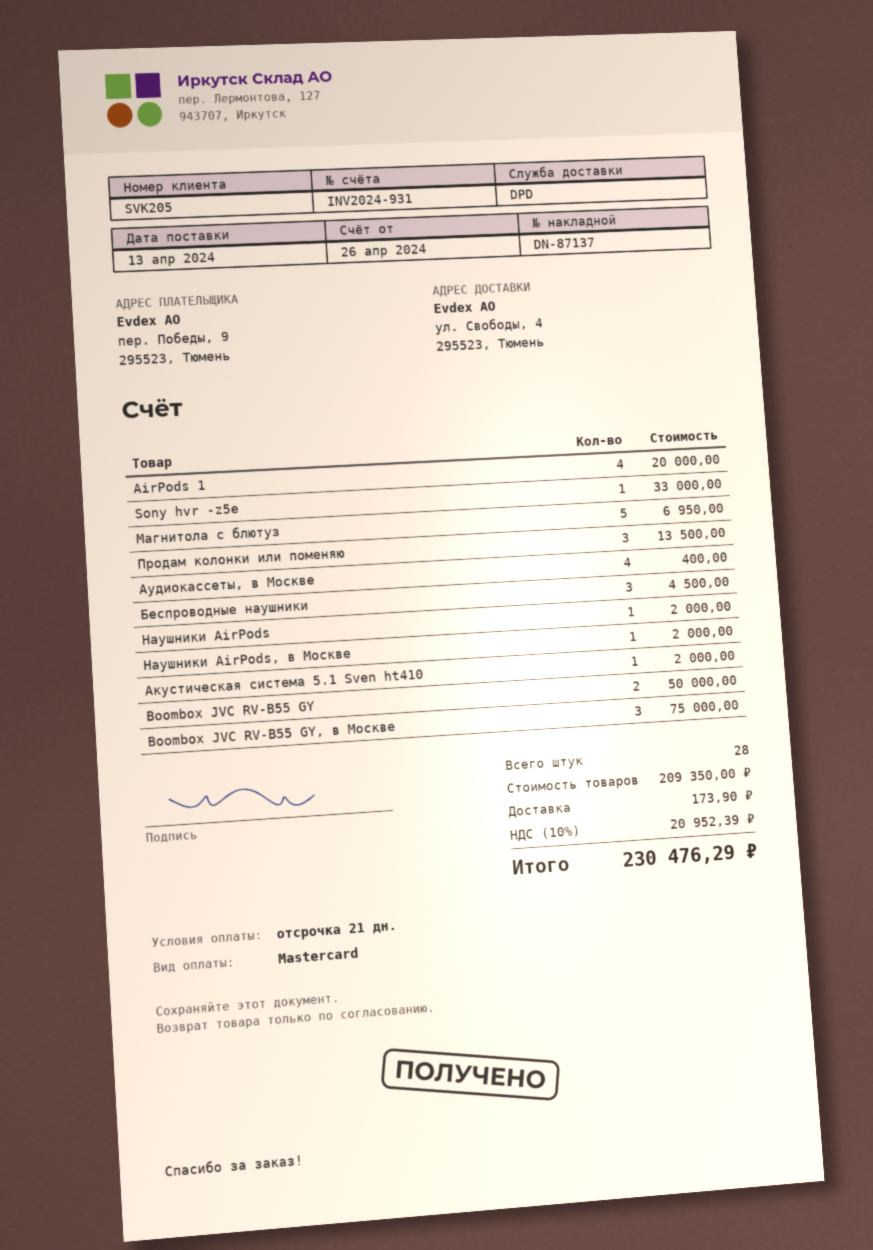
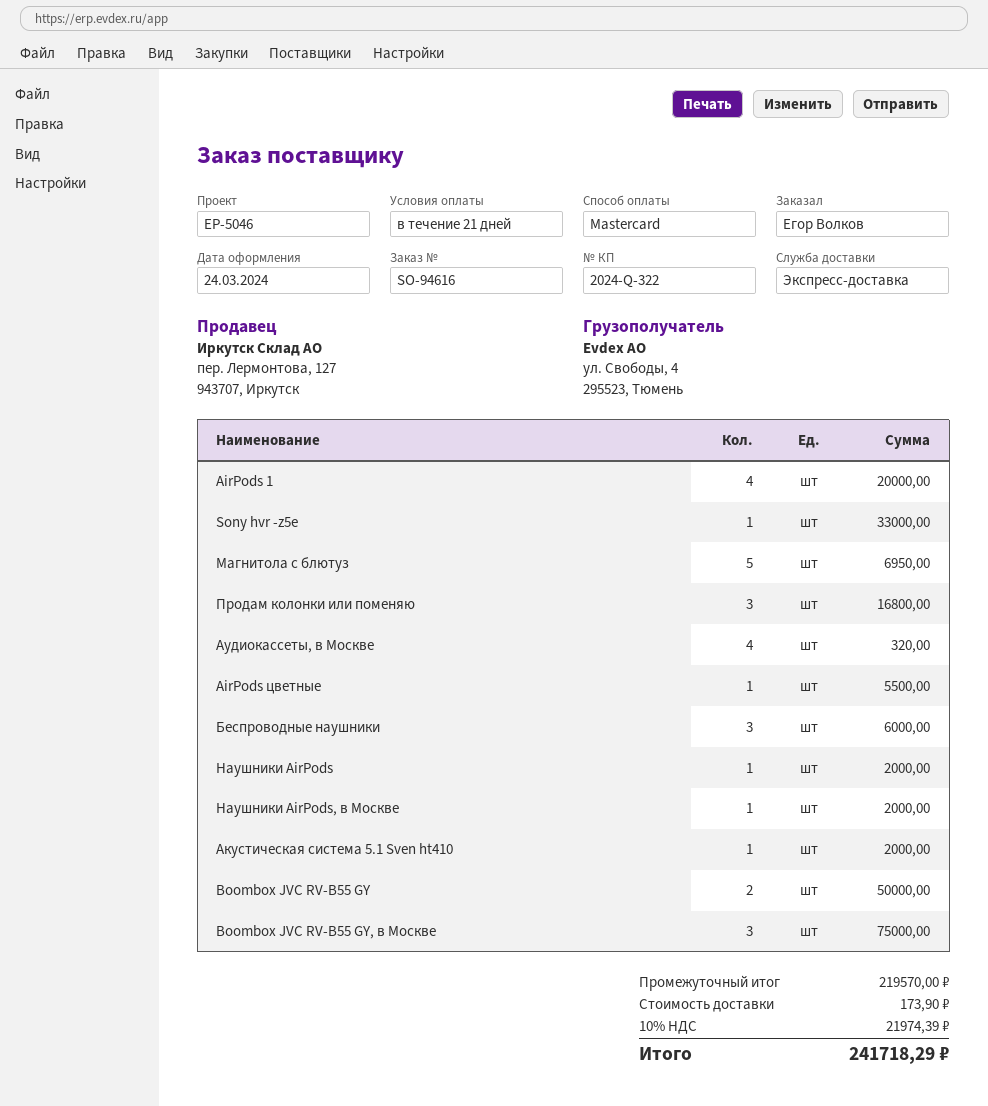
shipping method: DPD -> express
Продам колонки или поменяю: 3 for 13500.00 -> 3 for 16800.00
Аудиокассеты, в Москве: 4 for 400.00 -> 4 for 320.00
Беспроводные наушники: 3 for 4500.00 -> 3 for 6000.00
AirPods цветные: none -> 1 for 5500.00
subtotal: 209350.00 -> 219570.00
tax: 10% = 20952.39 -> 10% = 21974.39
total: 230476.29 -> 241718.29

